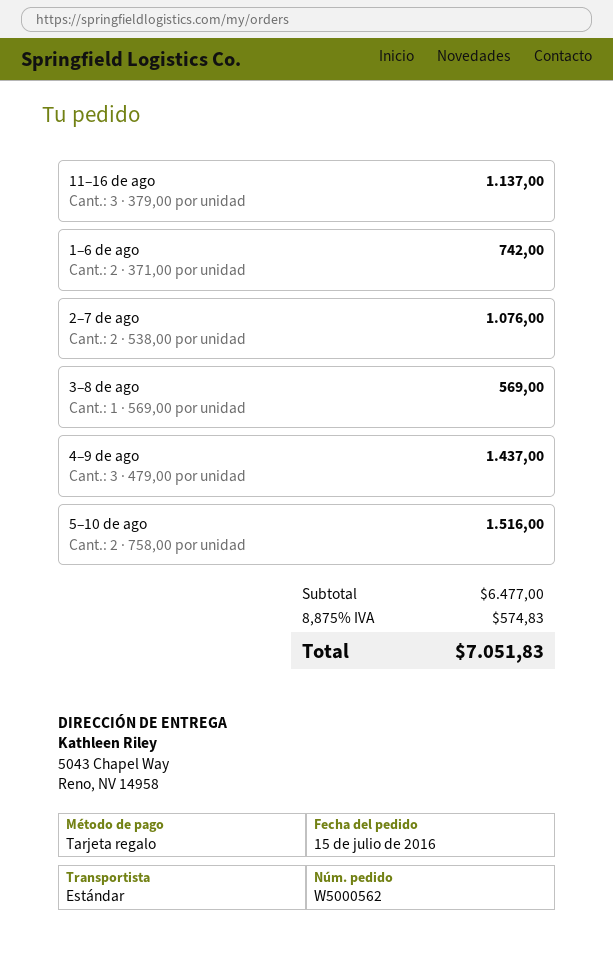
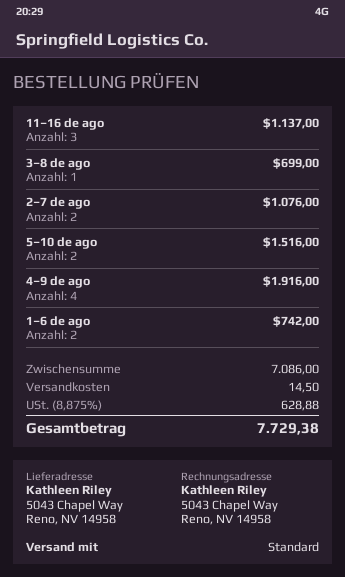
3–8 de ago: 1 for 569.00 -> 1 for 699.00
4–9 de ago: 3 for 1437.00 -> 4 for 1916.00
subtotal: 6477.00 -> 7086.00
shipping: none -> 14.50
tax: 8.875% = 574.83 -> 8.875% = 628.88
total: 7051.83 -> 7729.38

